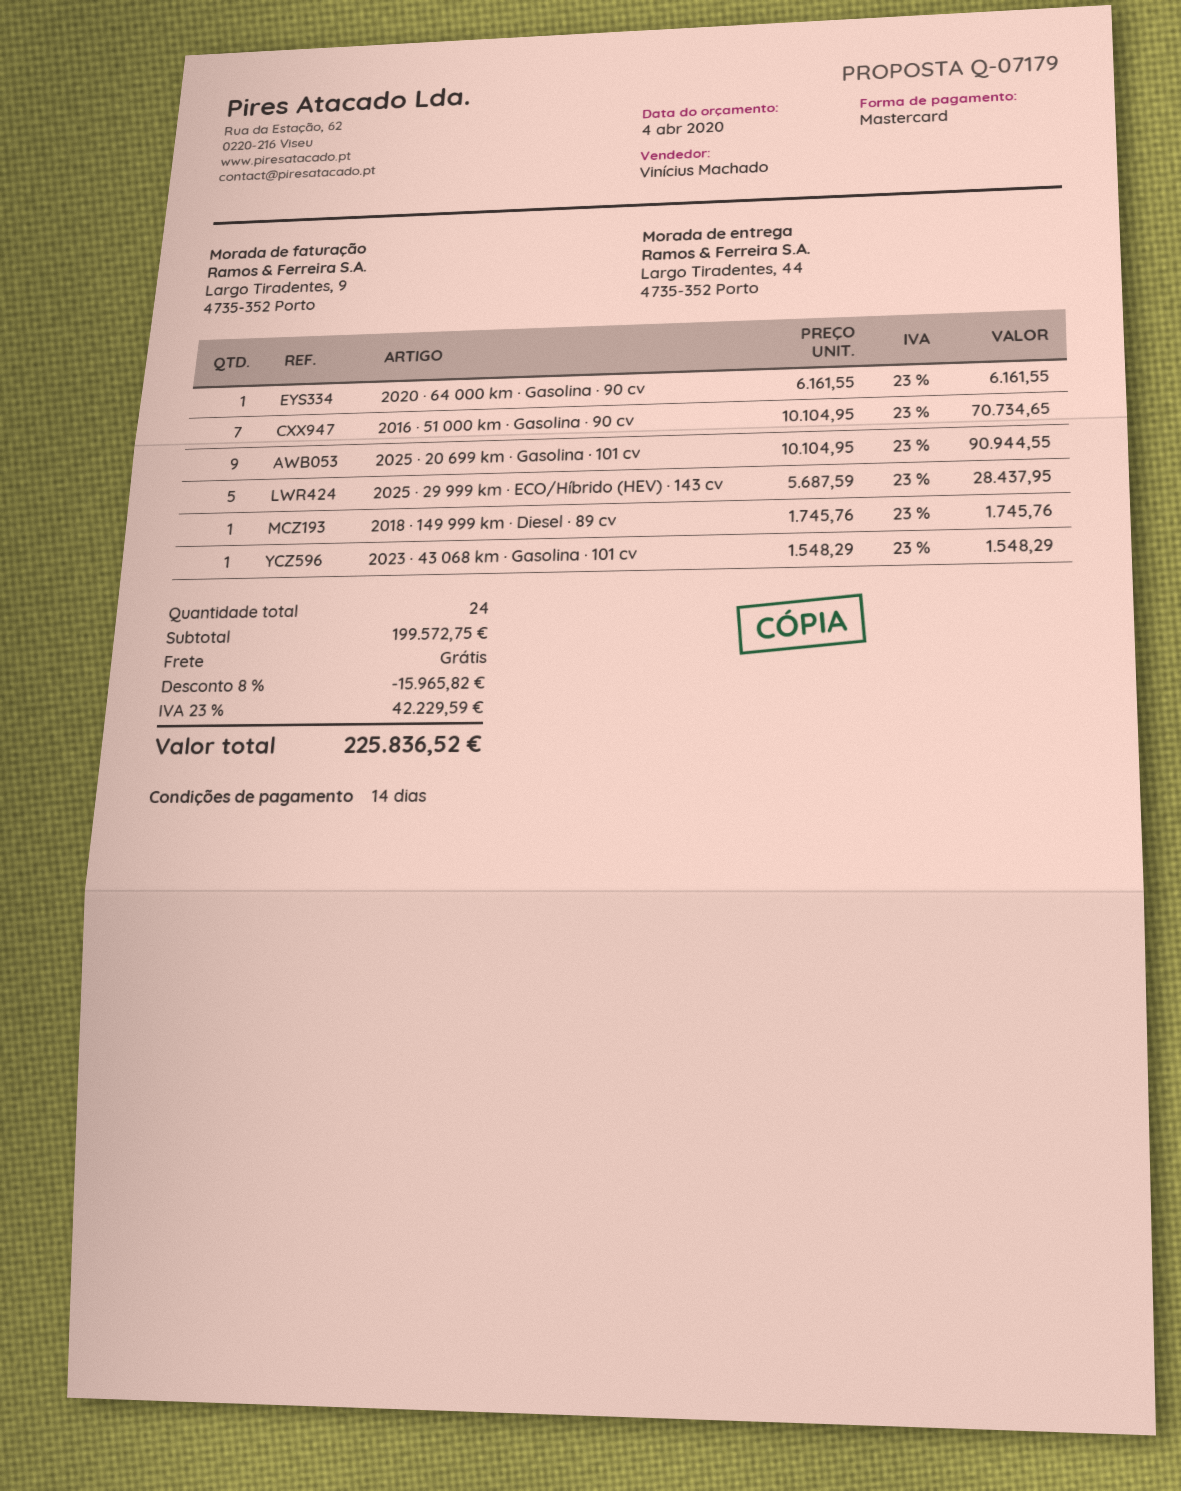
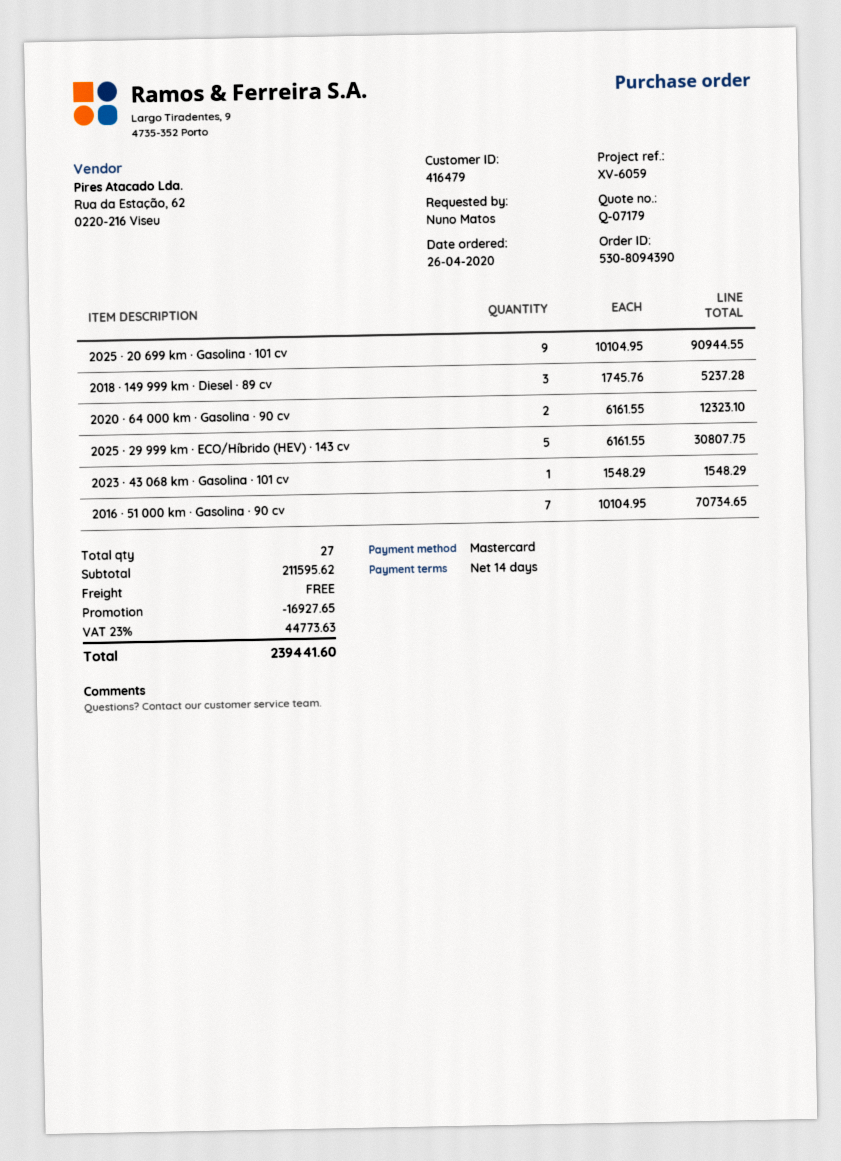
2020 · 64 000 km · Gasolina · 90 cv: 1 x 6161.55 = 6161.55 -> 2 x 6161.55 = 12323.10
2025 · 29 999 km · ECO/Híbrido (HEV) · 143 cv: 5 x 5687.59 = 28437.95 -> 5 x 6161.55 = 30807.75
2018 · 149 999 km · Diesel · 89 cv: 1 x 1745.76 = 1745.76 -> 3 x 1745.76 = 5237.28
total quantity: 24 -> 27
subtotal: 199572.75 -> 211595.62
discount: 15965.82 -> 16927.65
tax: 23% = 42229.59 -> 23% = 44773.63
total: 225836.52 -> 239441.60

